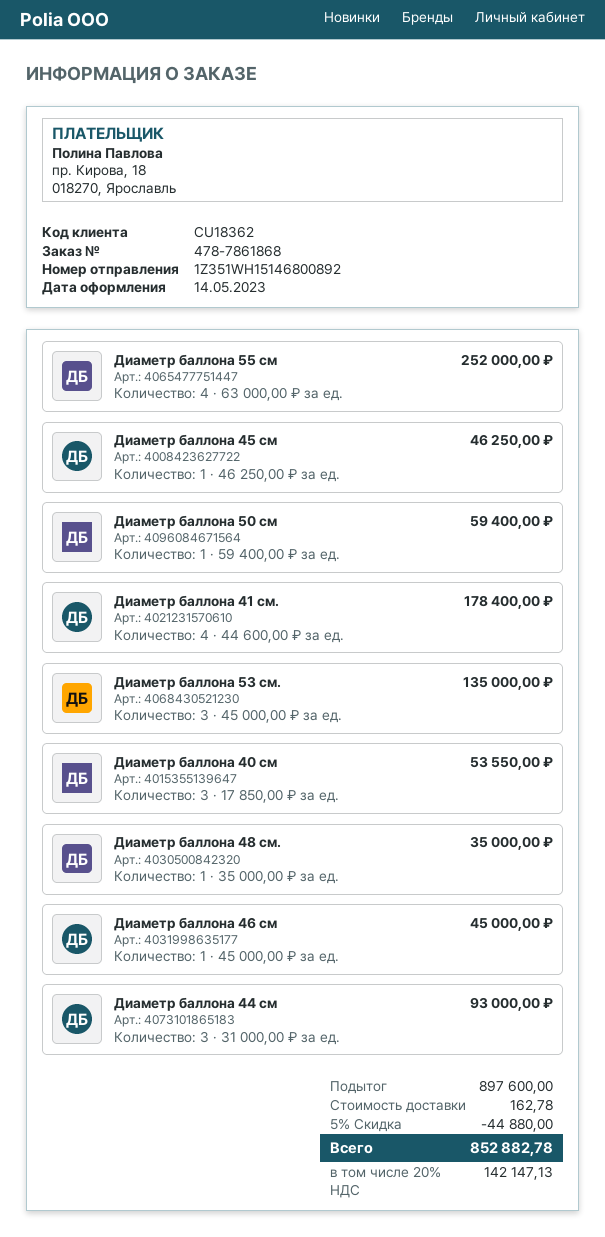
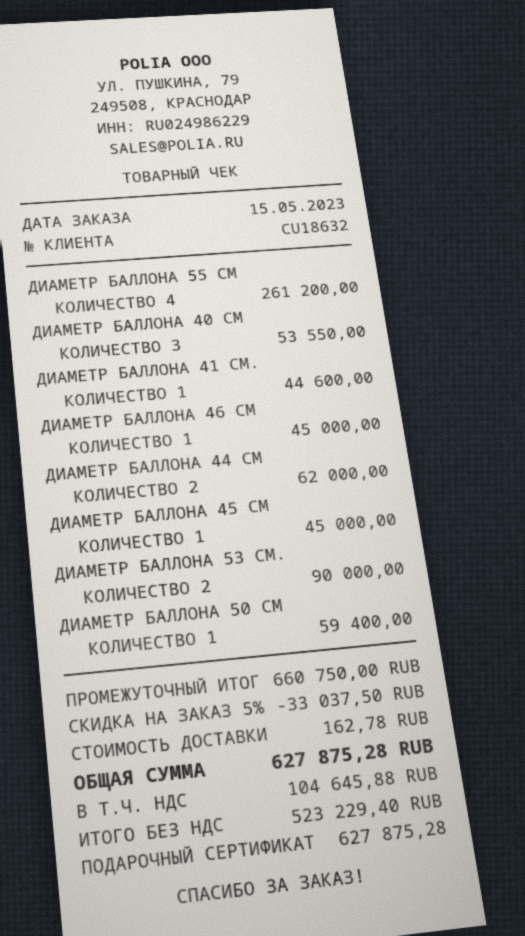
order date: 2023-05-14 -> 2023-05-15
customer number: CU18362 -> CU18632
Диаметр баллона 55 см: 4 for 252000.00 -> 4 for 261200.00
Диаметр баллона 45 см: 1 for 46250.00 -> 1 for 45000.00
Диаметр баллона 41 см.: 4 for 178400.00 -> 1 for 44600.00
Диаметр баллона 53 см.: 3 for 135000.00 -> 2 for 90000.00
Диаметр баллона 48 см.: 1 for 35000.00 -> none
Диаметр баллона 44 см: 3 for 93000.00 -> 2 for 62000.00
subtotal: 897600.00 -> 660750.00
discount: 5% = 44880.00 -> 5% = 33037.50
tax: 142147.13 -> 104645.88
total: 852882.78 -> 627875.28

